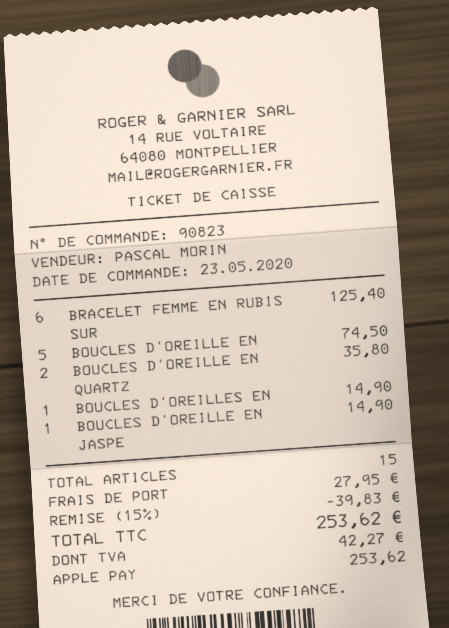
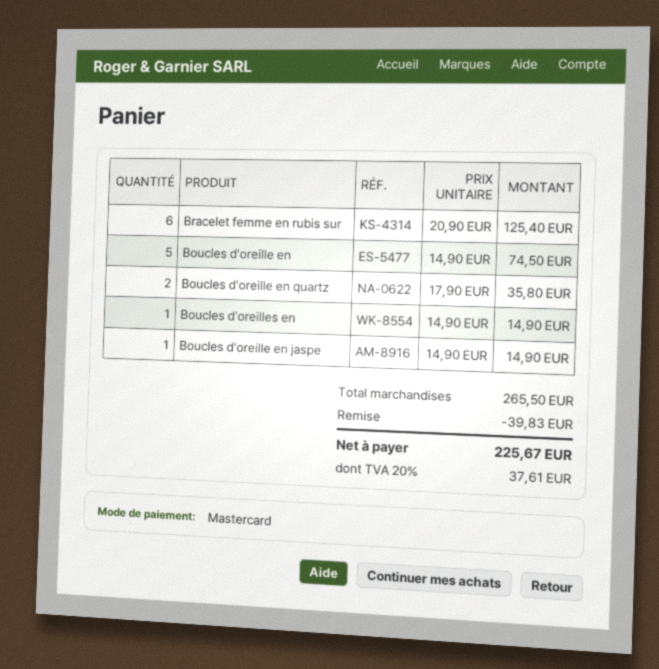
payment method: Apple Pay -> Mastercard
shipping: 27.95 -> none
tax: 42.27 -> 37.61
total: 253.62 -> 225.67

